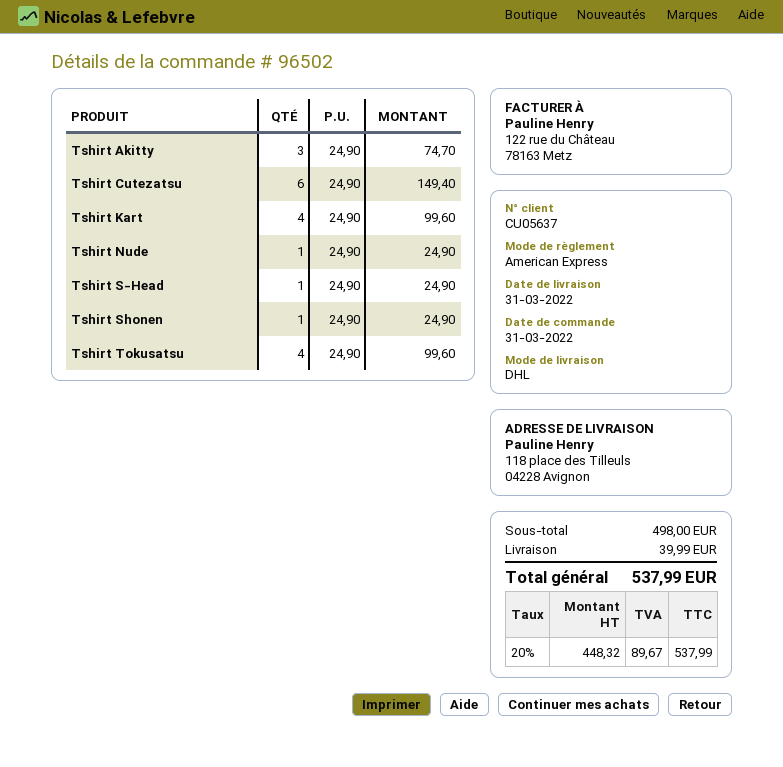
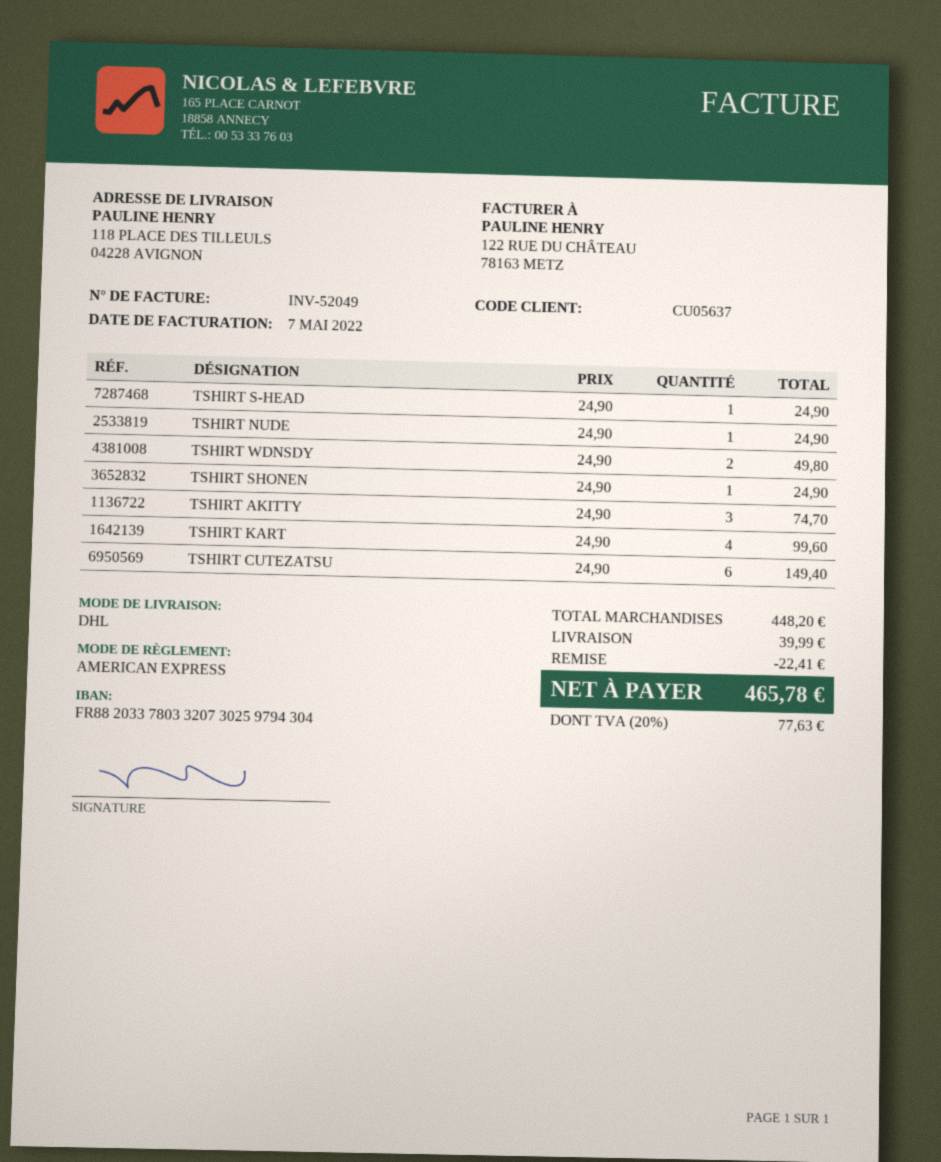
Tshirt Tokusatsu: 4 x 24.90 = 99.60 -> none
TSHIRT WDNSDY: none -> 2 x 24.90 = 49.80
subtotal: 498.00 -> 448.20
discount: none -> 22.41
tax: 20% = 89.67 -> 20% = 77.63
total: 537.99 -> 465.78

